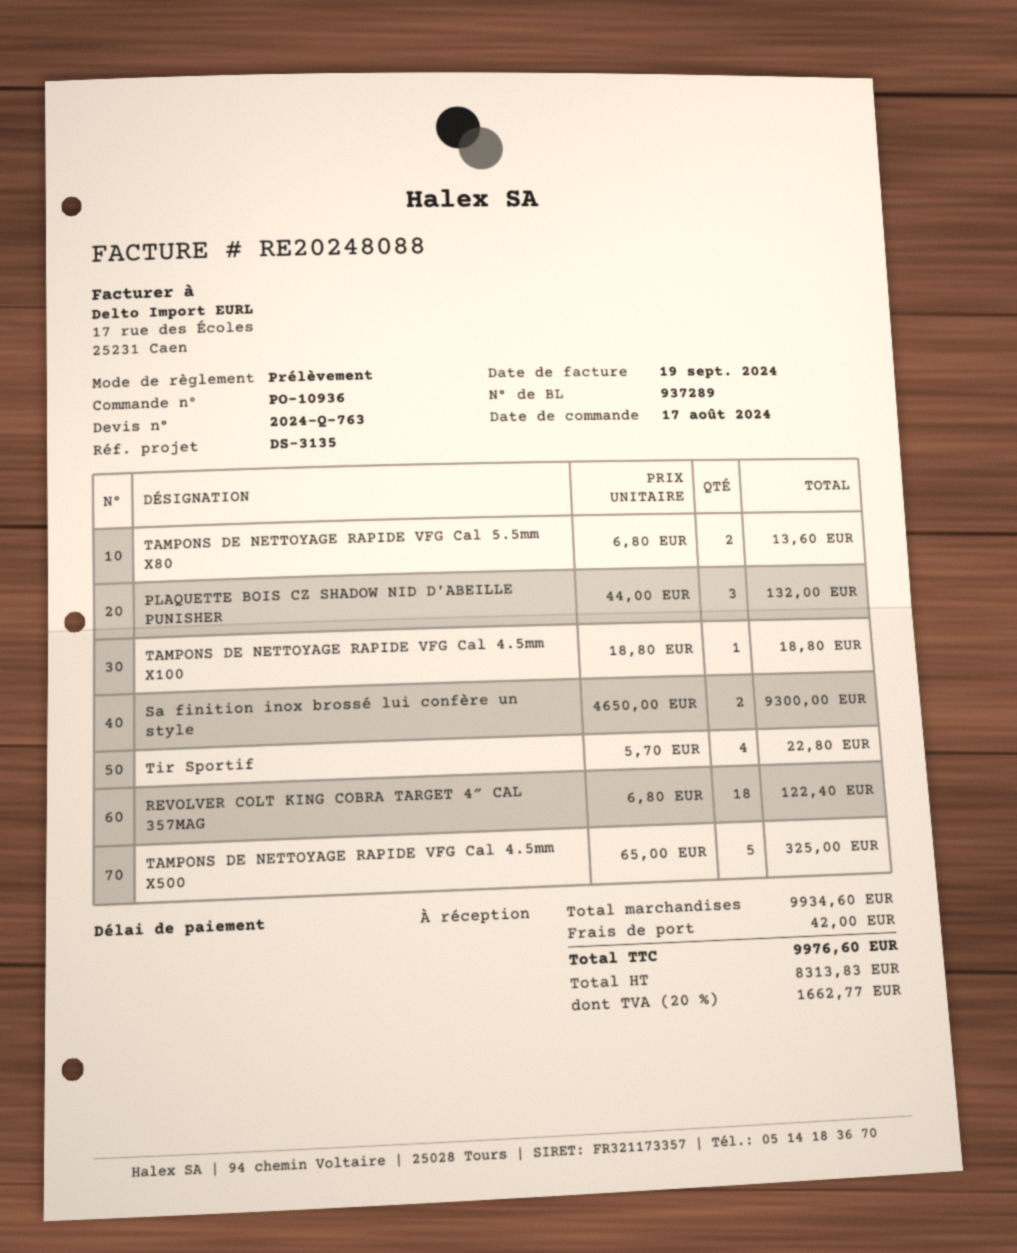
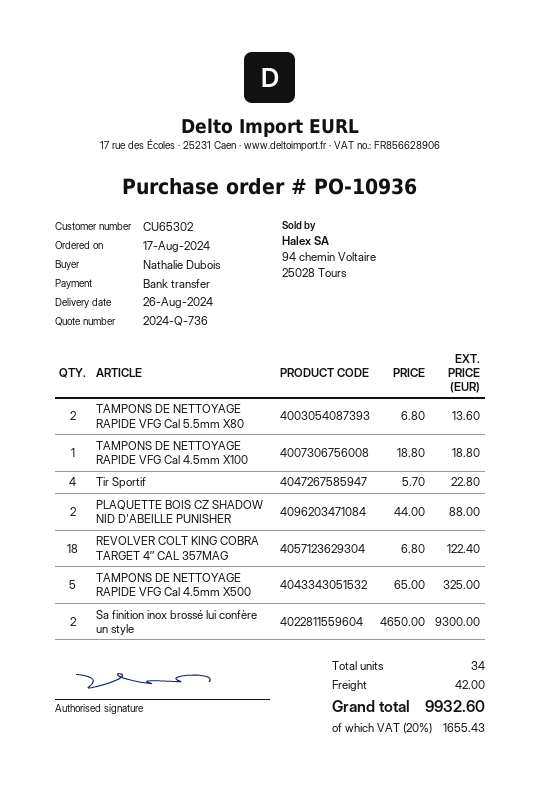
quote number: 2024-Q-763 -> 2024-Q-736
payment method: direct debit -> bank transfer
PLAQUETTE BOIS CZ SHADOW NID D'ABEILLE PUNISHER: 3 x 44.00 = 132.00 -> 2 x 44.00 = 88.00
tax: 20% = 1662.77 -> 20% = 1655.43
total: 9976.60 -> 9932.60

